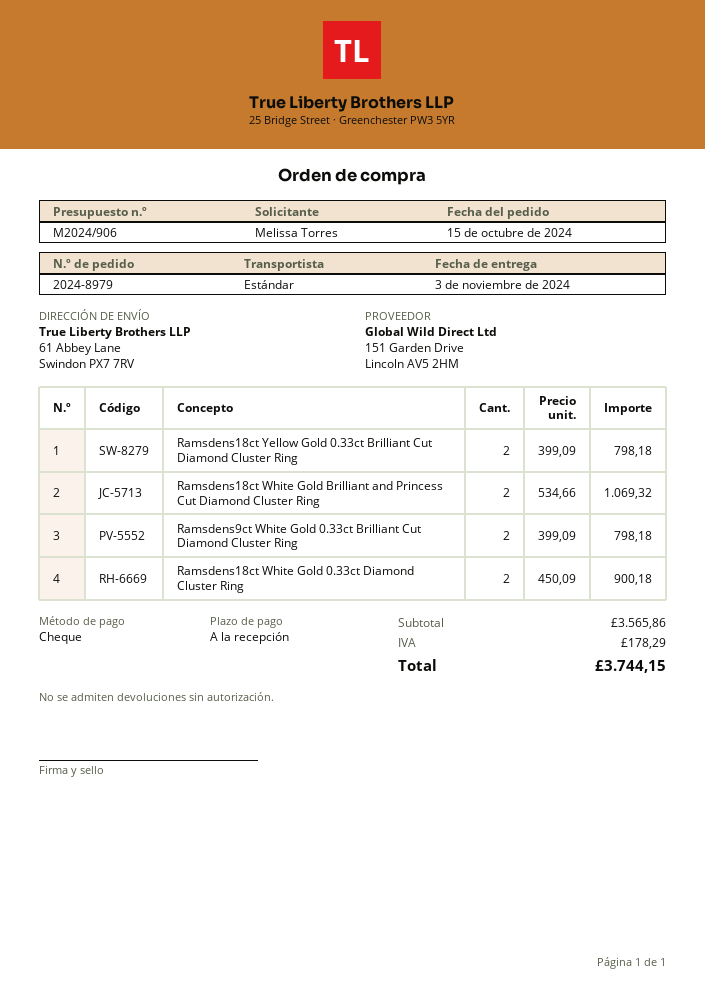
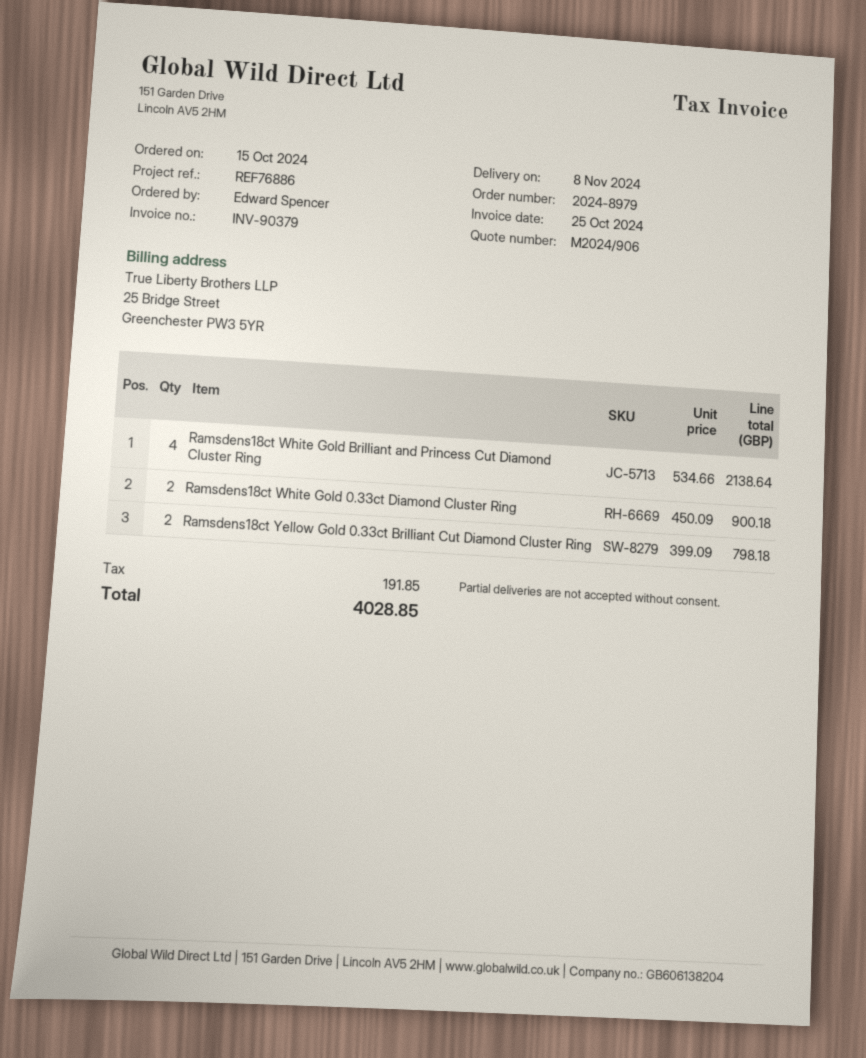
delivery date: 2024-11-03 -> 2024-11-08
ordered by: Melissa Torres -> Edward Spencer
Ramsdens18ct White Gold Brilliant and Princess Cut Diamond Cluster Ring: 2 x 534.66 = 1069.32 -> 4 x 534.66 = 2138.64
Ramsdens9ct White Gold 0.33ct Brilliant Cut Diamond Cluster Ring: 2 x 399.09 = 798.18 -> none
tax: 178.29 -> 191.85
total: 3744.15 -> 4028.85

